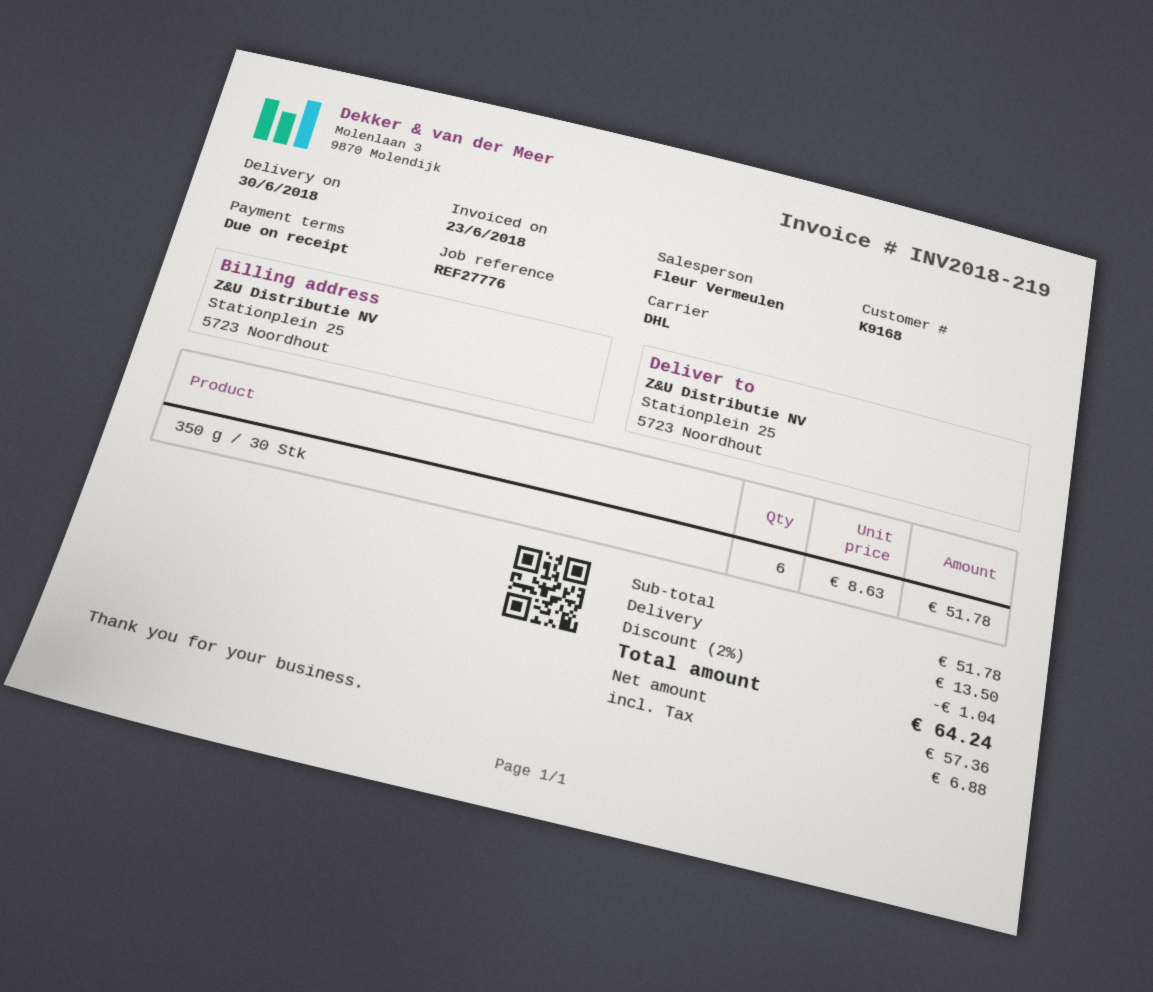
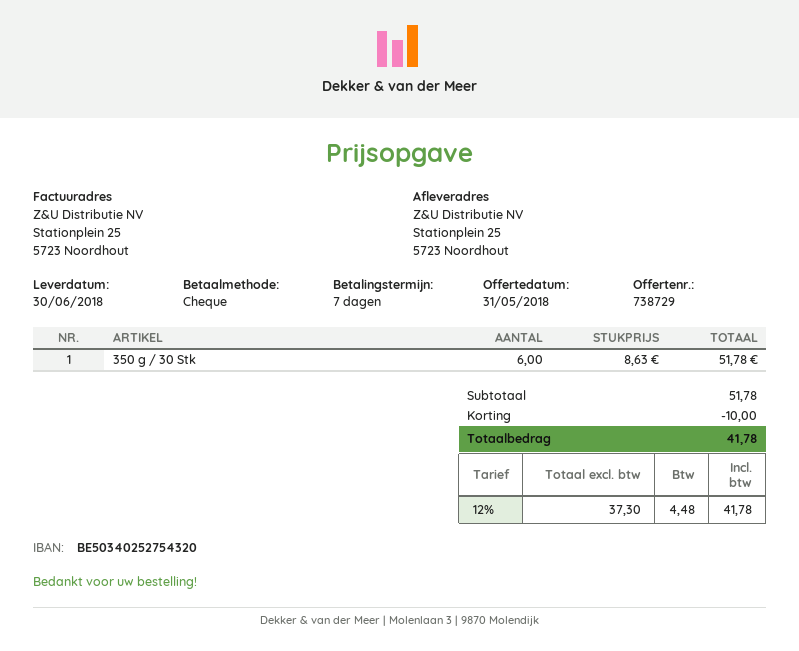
payment terms: on receipt -> 7 days
discount: 1.04 -> 10.00
shipping: 13.50 -> none
net: 57.36 -> 37.30
tax: 6.88 -> 4.48
total: 64.24 -> 41.78

